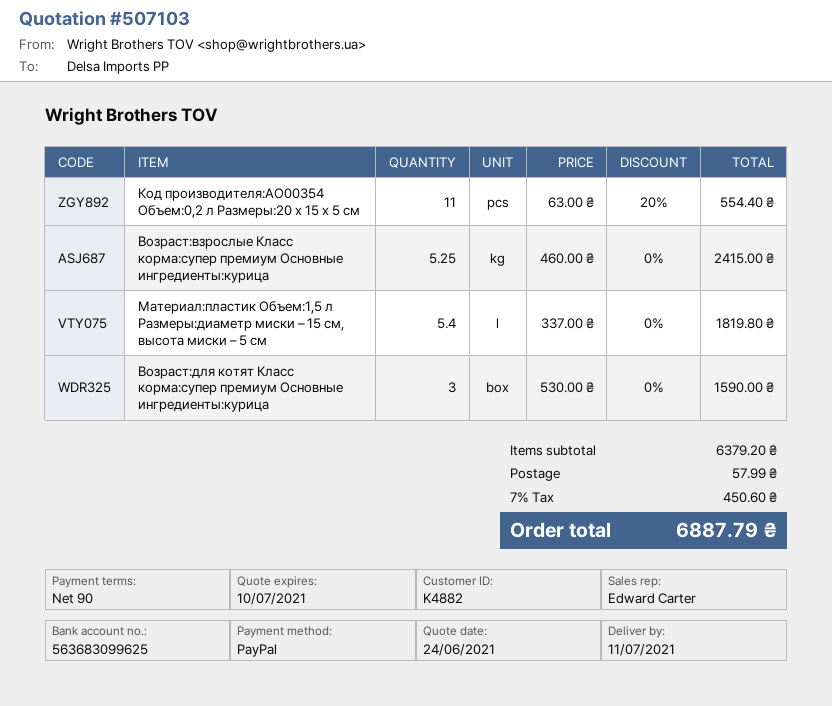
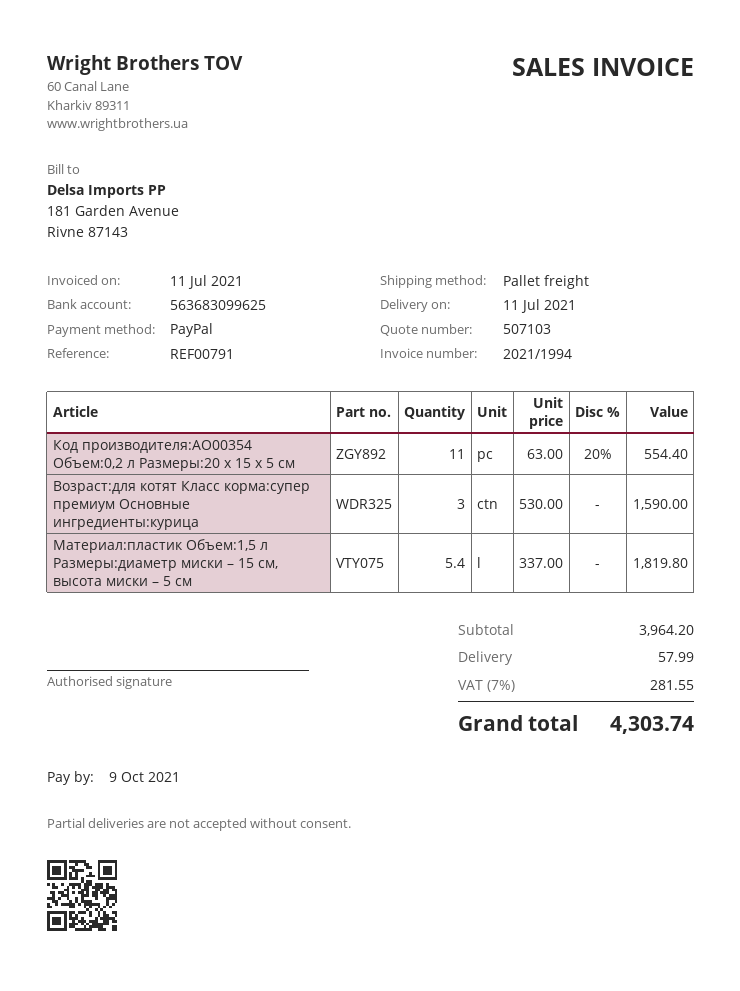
Возраст:взрослые Класс корма:супер премиум Основные ингредиенты:курица: 5.25 x 460.00 = 2415.00 -> none
subtotal: 6379.20 -> 3964.20
tax: 7% = 450.60 -> 7% = 281.55
total: 6887.79 -> 4303.74

